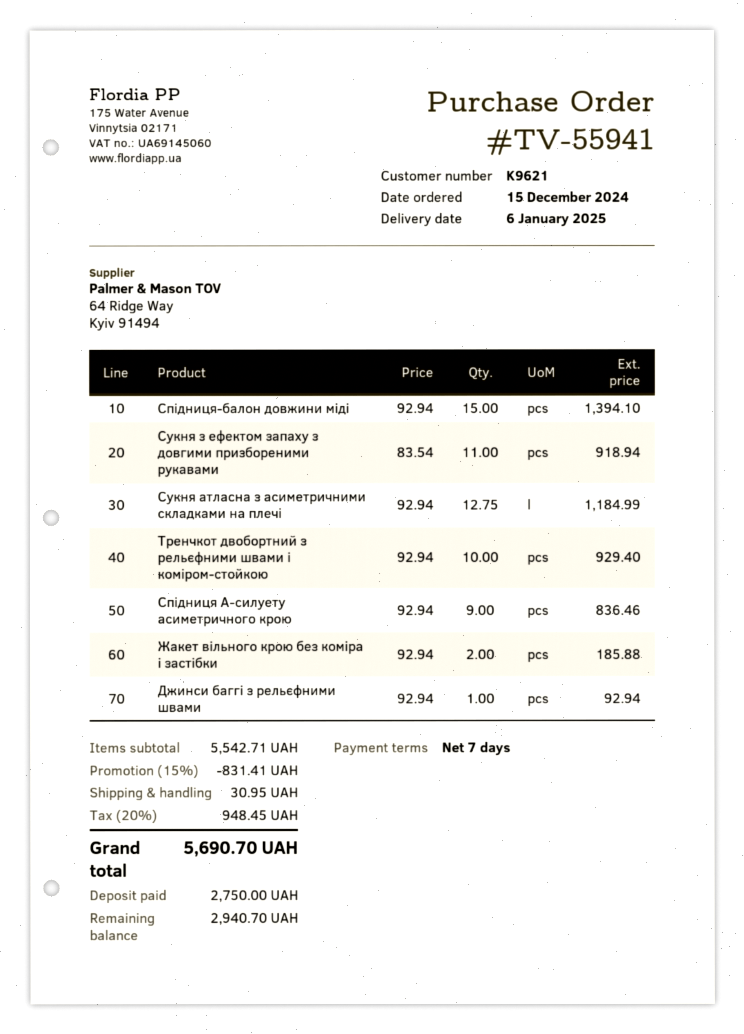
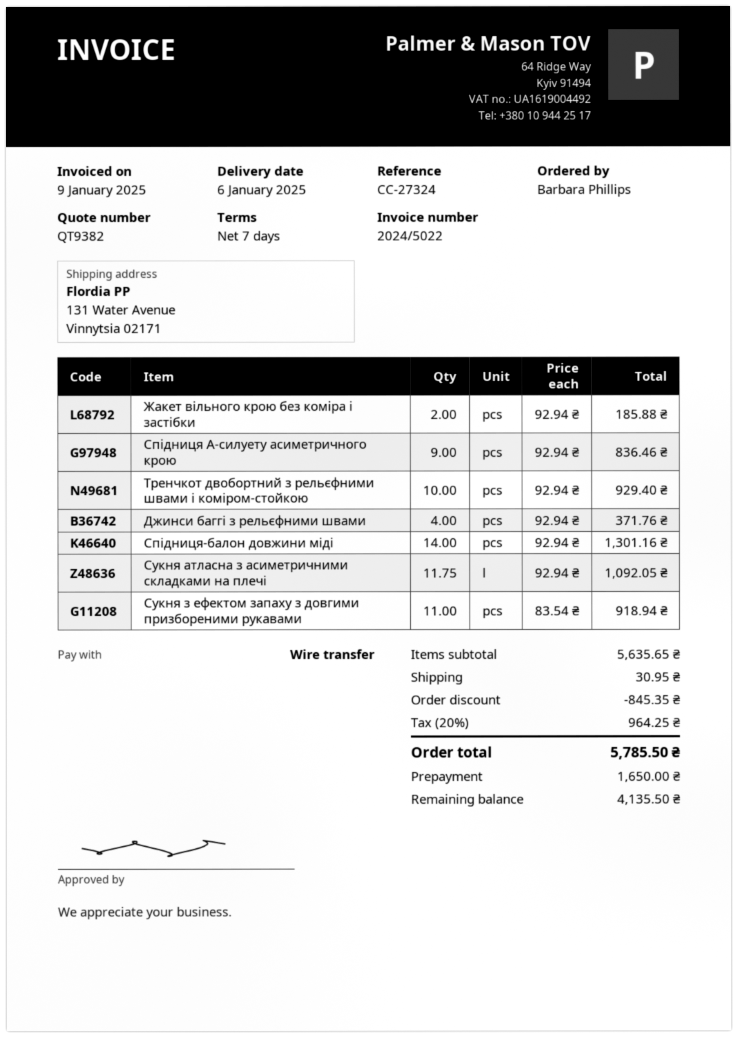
Спідниця-балон довжини міді: 15 x 92.94 = 1394.10 -> 14 x 92.94 = 1301.16
Сукня атласна з асиметричними складками на плечі: 12.75 x 92.94 = 1184.99 -> 11.75 x 92.94 = 1092.05
Джинси баггі з рельєфними швами: 1 x 92.94 = 92.94 -> 4 x 92.94 = 371.76
subtotal: 5542.71 -> 5635.65
discount: 831.41 -> 845.35
tax: 20% = 948.45 -> 20% = 964.25
total: 5690.70 -> 5785.50
deposit: 2750.00 -> 1650.00
balance: 2940.70 -> 4135.50

